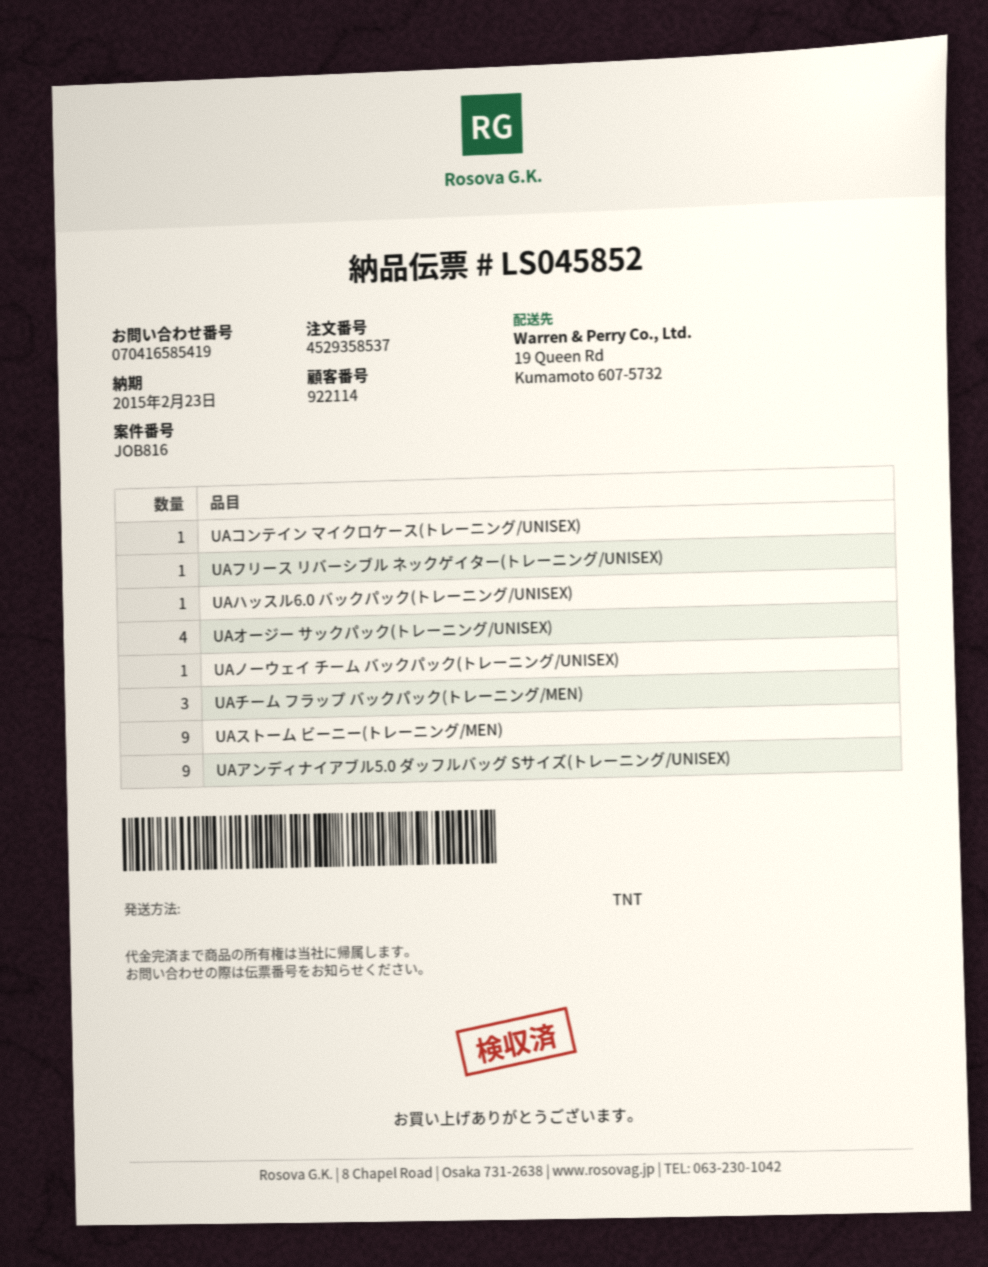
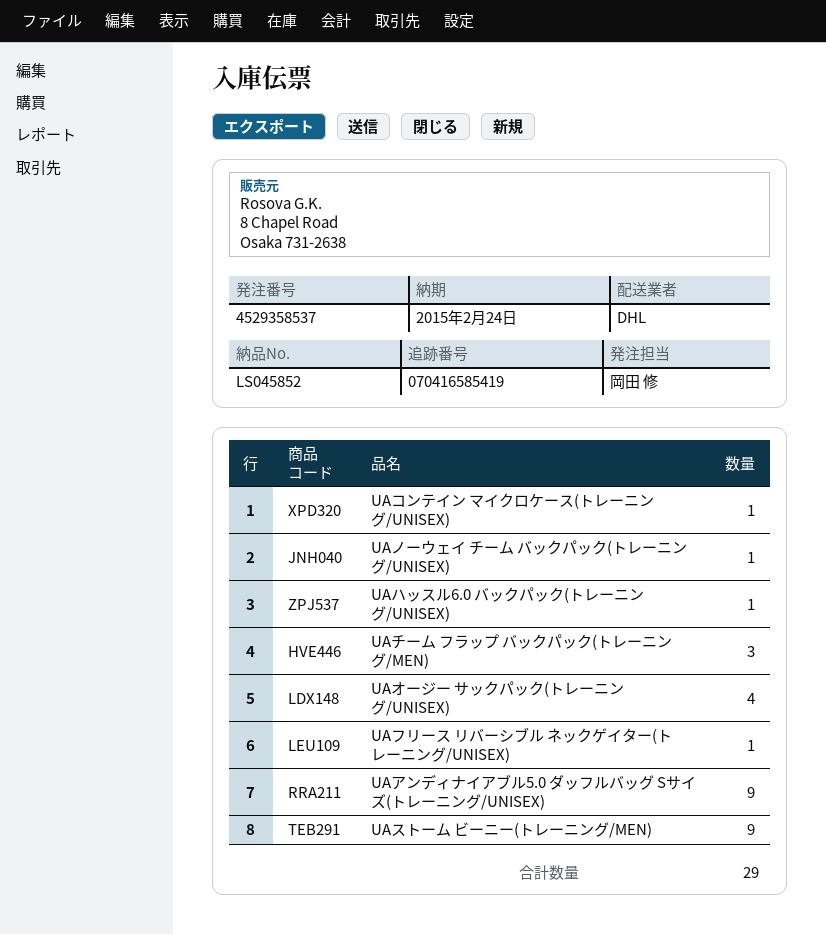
delivery date: 2015-02-23 -> 2015-02-24
shipping method: TNT -> DHL

